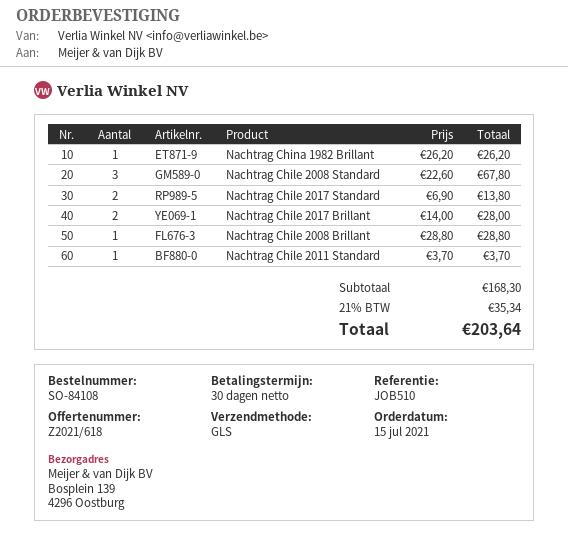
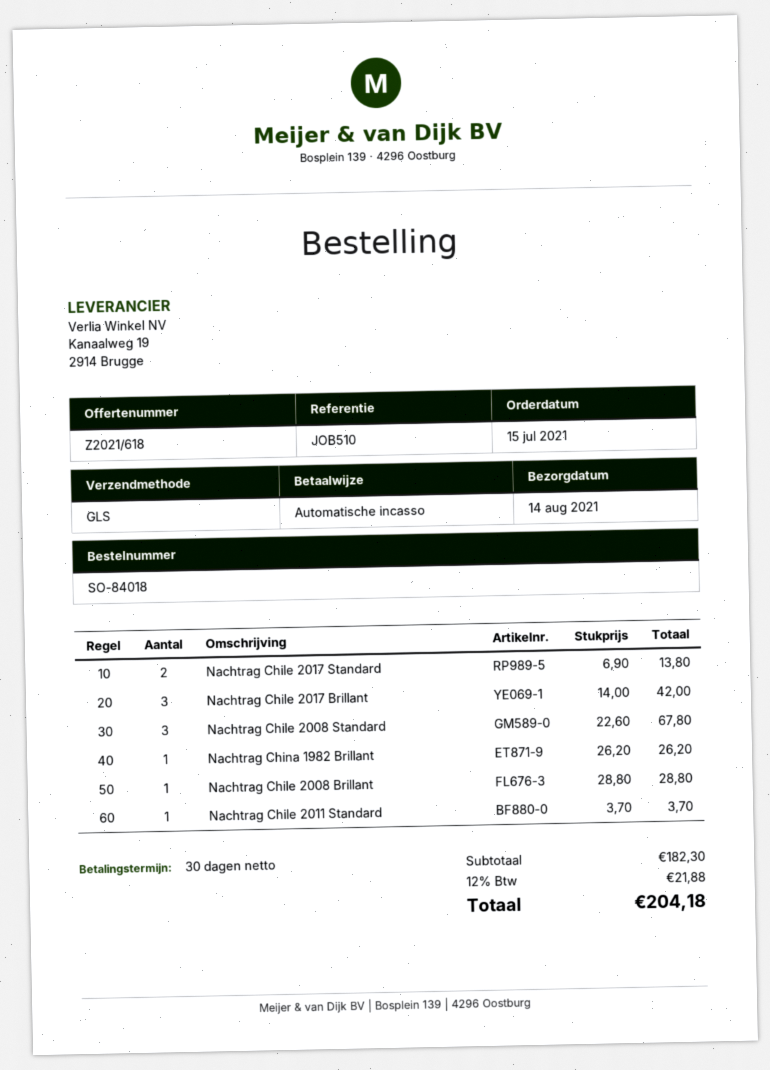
order number: SO-84108 -> SO-84018
Nachtrag Chile 2017 Brillant: 2 x 14.00 = 28.00 -> 3 x 14.00 = 42.00
subtotal: 168.30 -> 182.30
tax: 21% = 35.34 -> 12% = 21.88
total: 203.64 -> 204.18

